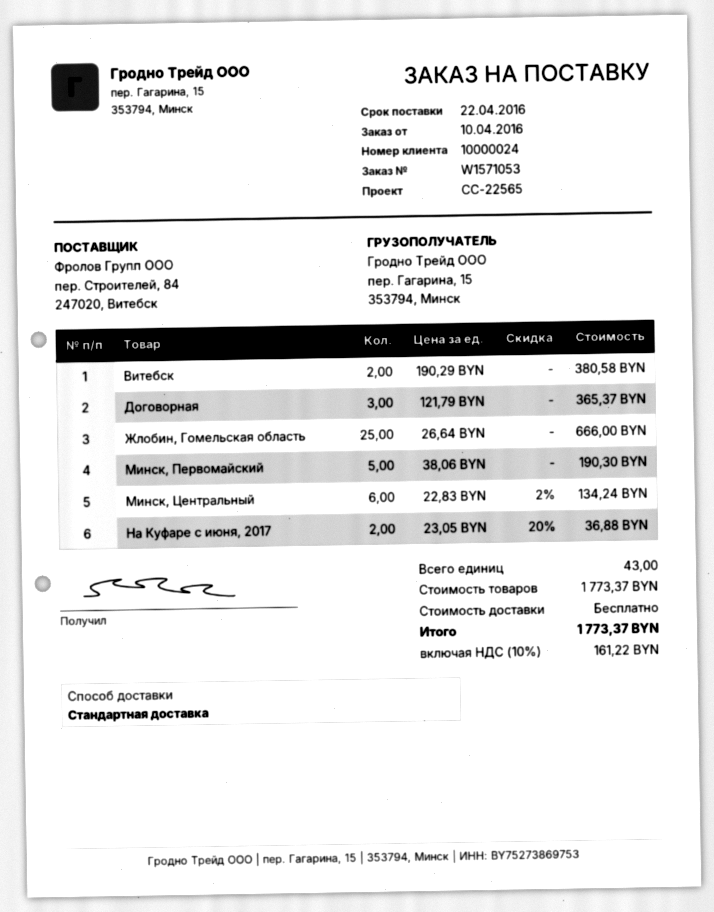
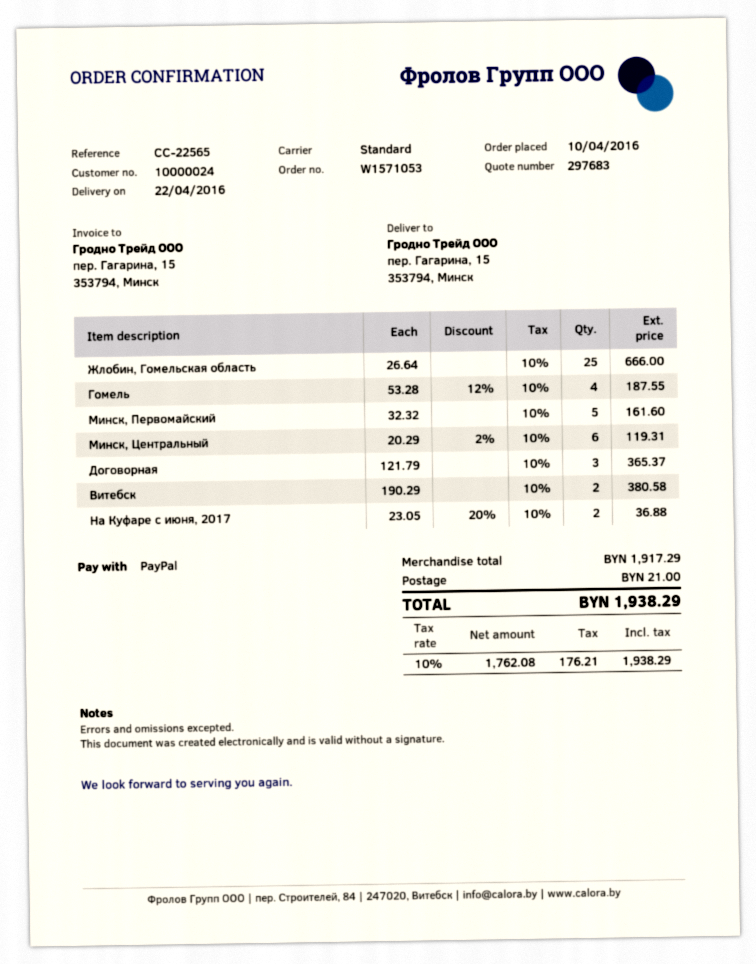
Минск, Первомайский: 5 x 38.06 = 190.30 -> 5 x 32.32 = 161.60
Минск, Центральный: 6 x 22.83 - 2% = 134.24 -> 6 x 20.29 - 2% = 119.31
Гомель: none -> 4 x 53.28 - 12% = 187.55
subtotal: 1773.37 -> 1917.29
shipping: 0.00 -> 21.00
tax: 10% = 161.22 -> 10% = 176.21
total: 1773.37 -> 1938.29

